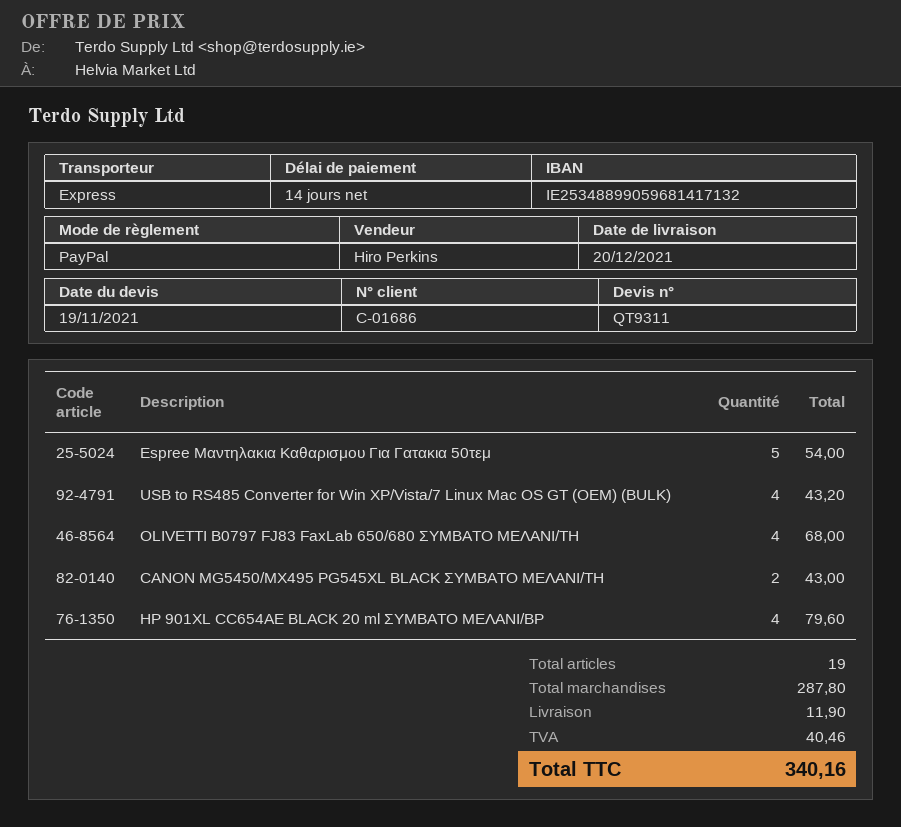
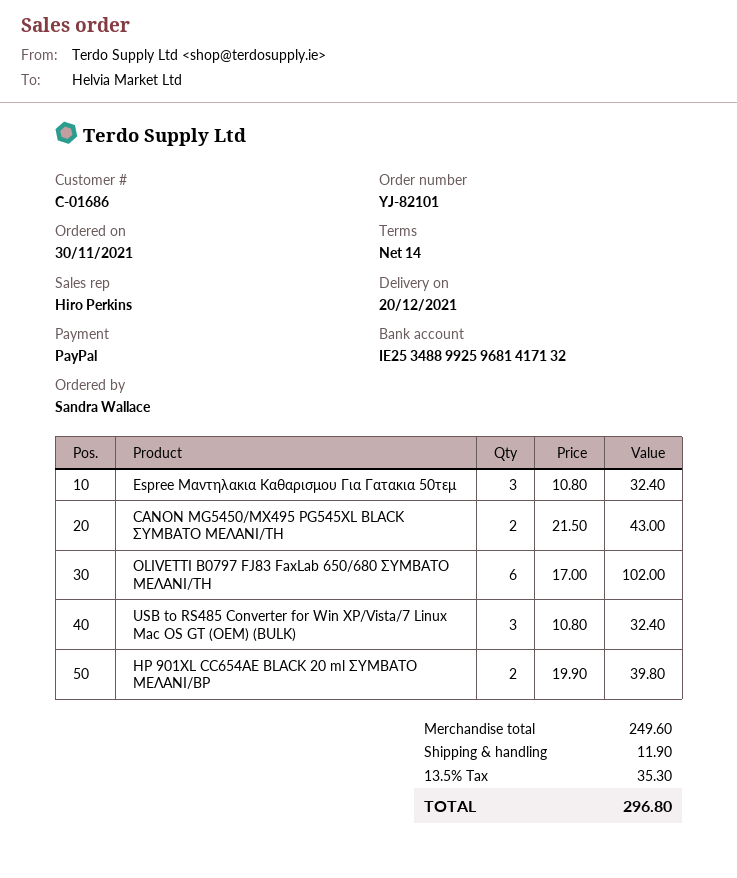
bank account: IE25348899059681417132 -> IE25348899259681417132
Espree Μαντηλακια Καθαρισμου Για Γατακια 50τεμ: 5 for 54.00 -> 3 for 32.40
USB to RS485 Converter for Win XP/Vista/7 Linux Mac OS GT (OEM) (BULK): 4 for 43.20 -> 3 for 32.40
OLIVETTI B0797 FJ83 FaxLab 650/680 ΣΥΜΒΑΤΟ ΜΕΛΑΝΙ/TH: 4 for 68.00 -> 6 for 102.00
HP 901XL CC654AE BLACK 20 ml ΣΥΜΒΑΤΟ ΜΕΛΑΝΙ/BP: 4 for 79.60 -> 2 for 39.80
subtotal: 287.80 -> 249.60
tax: 40.46 -> 35.30
total: 340.16 -> 296.80

